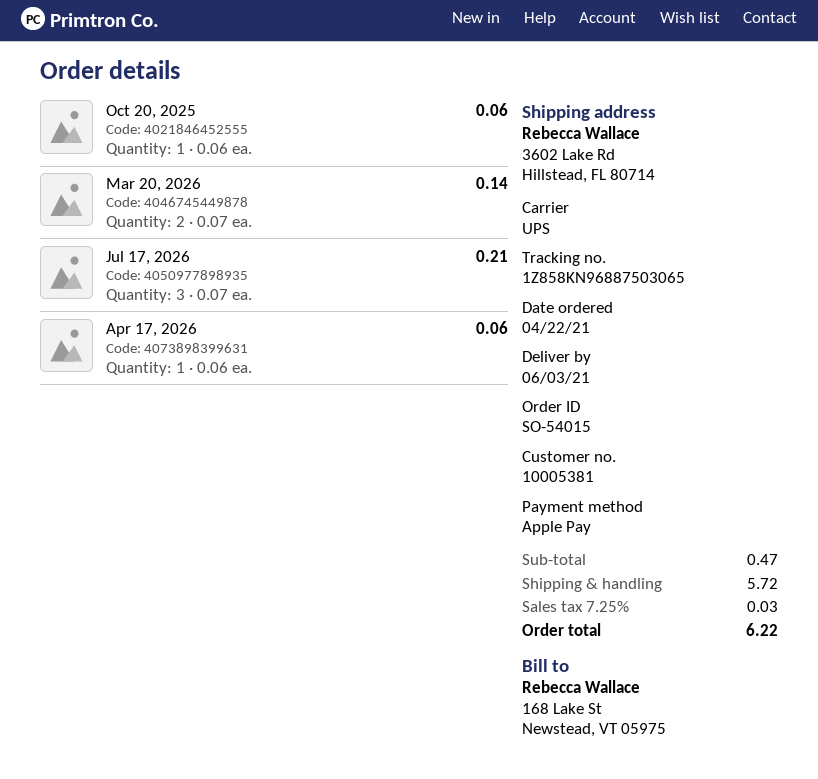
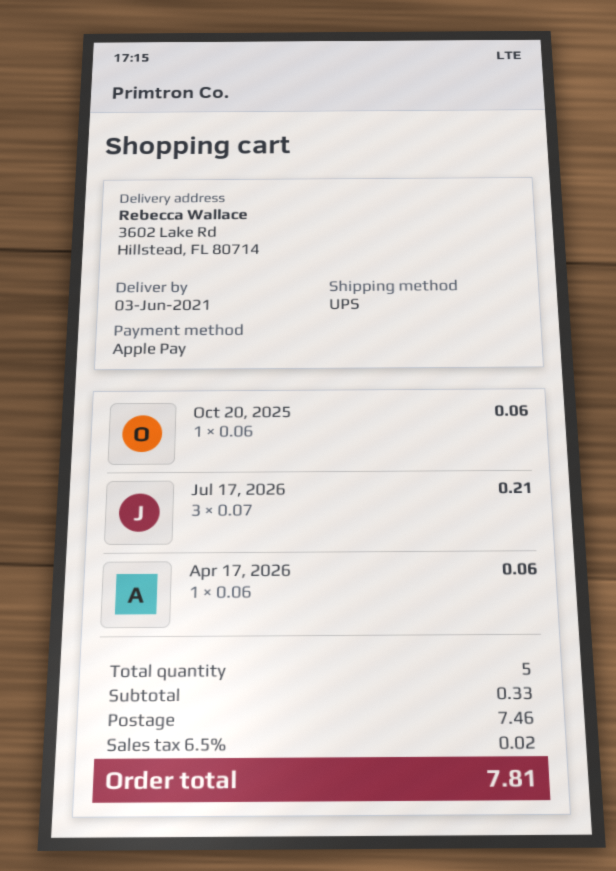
Mar 20, 2026: 2 x 0.07 = 0.14 -> none
subtotal: 0.47 -> 0.33
shipping: 5.72 -> 7.46
tax: 7.25% = 0.03 -> 6.5% = 0.02
total: 6.22 -> 7.81

